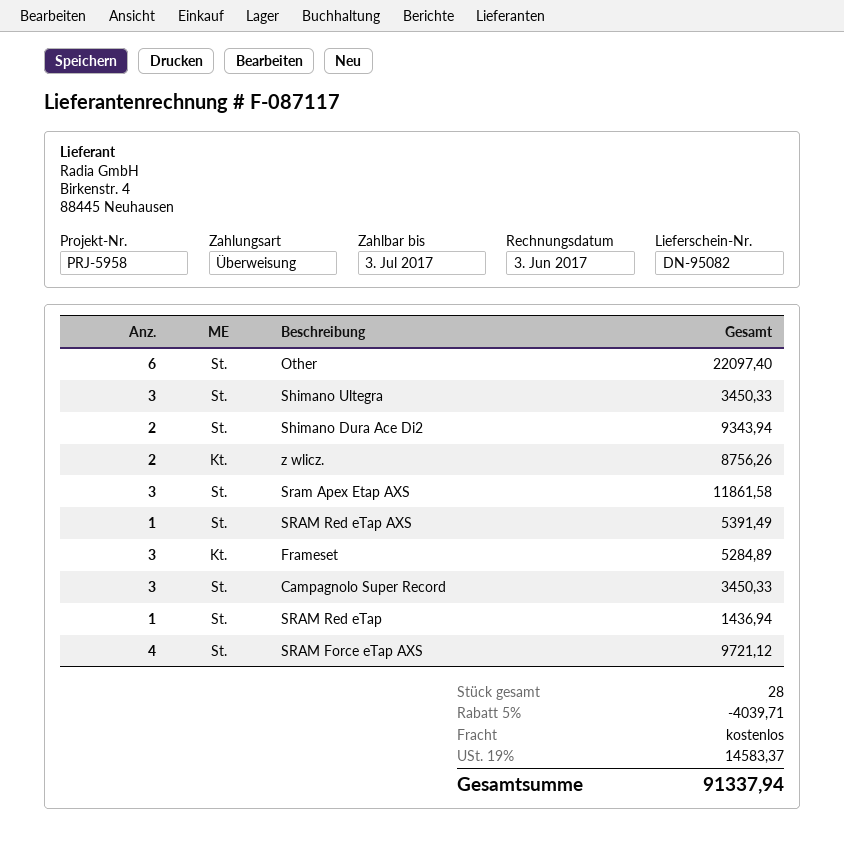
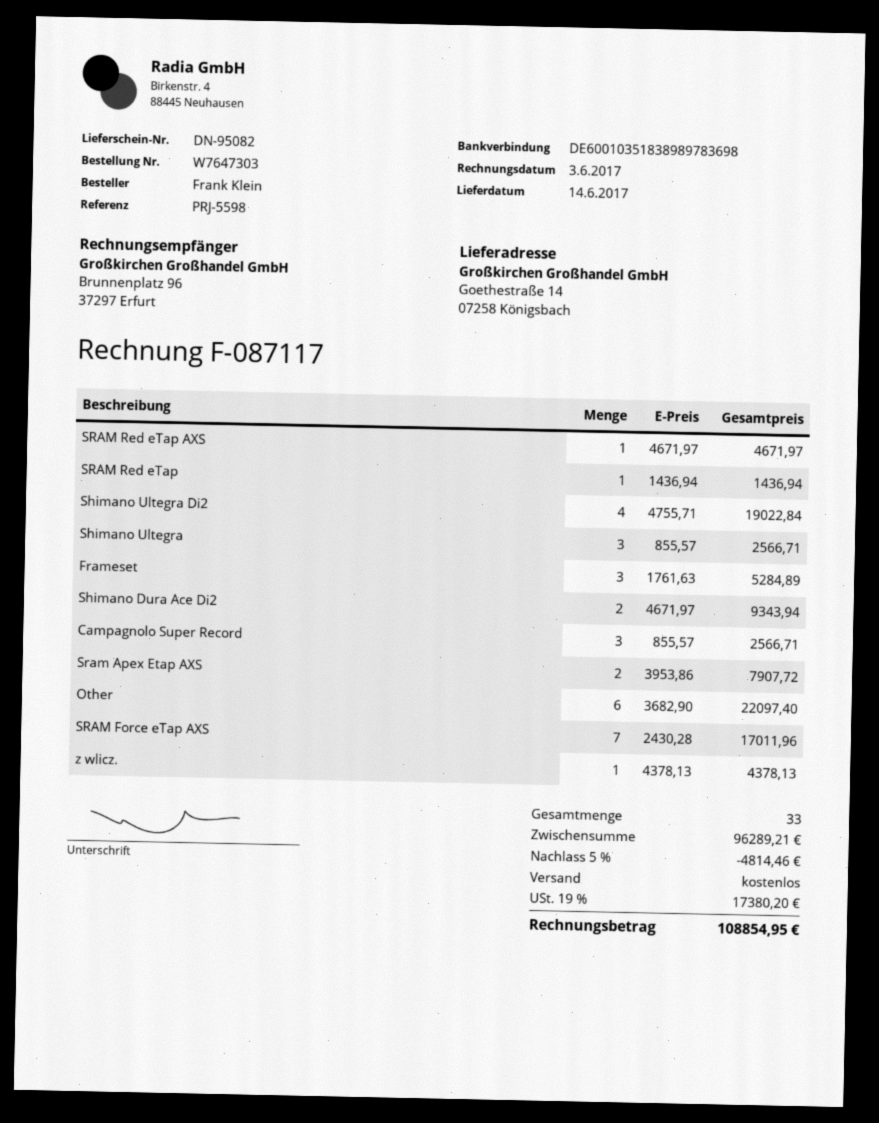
reference: PRJ-5958 -> PRJ-5598
Shimano Ultegra: 3 for 3450.33 -> 3 for 2566.71
z wlicz.: 2 for 8756.26 -> 1 for 4378.13
Sram Apex Etap AXS: 3 for 11861.58 -> 2 for 7907.72
SRAM Red eTap AXS: 1 for 5391.49 -> 1 for 4671.97
Campagnolo Super Record: 3 for 3450.33 -> 3 for 2566.71
SRAM Force eTap AXS: 4 for 9721.12 -> 7 for 17011.96
Shimano Ultegra Di2: none -> 4 for 19022.84
total quantity: 28 -> 33
discount: 5% = 4039.71 -> 5% = 4814.46
tax: 19% = 14583.37 -> 19% = 17380.20
total: 91337.94 -> 108854.95

